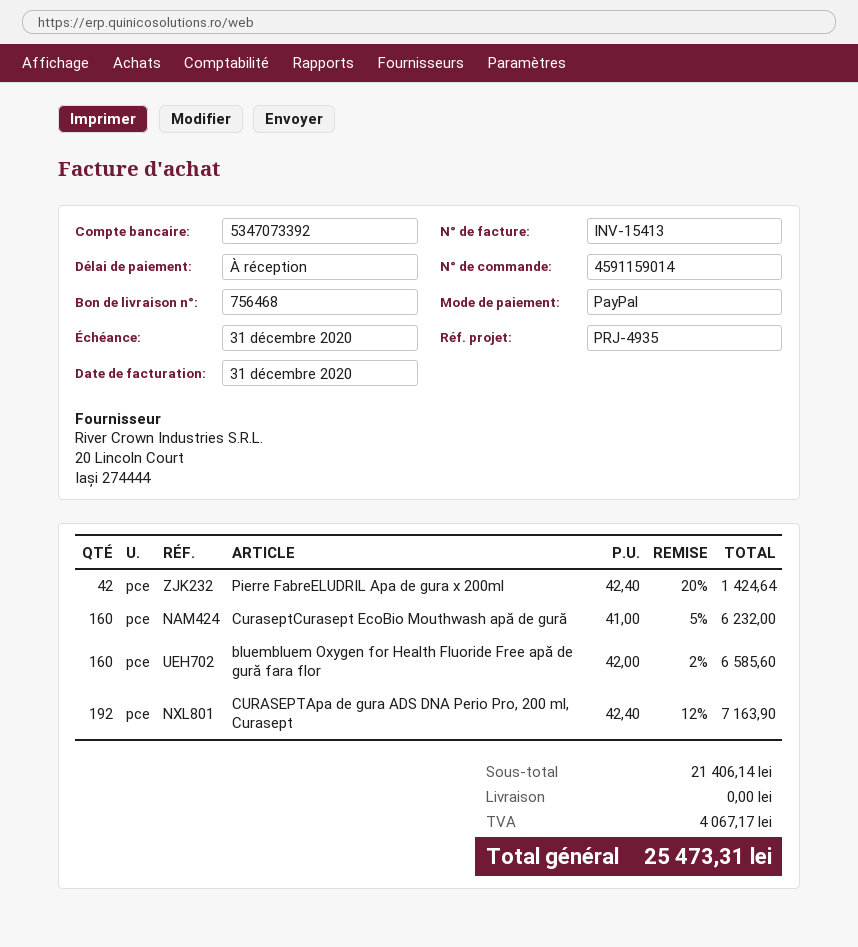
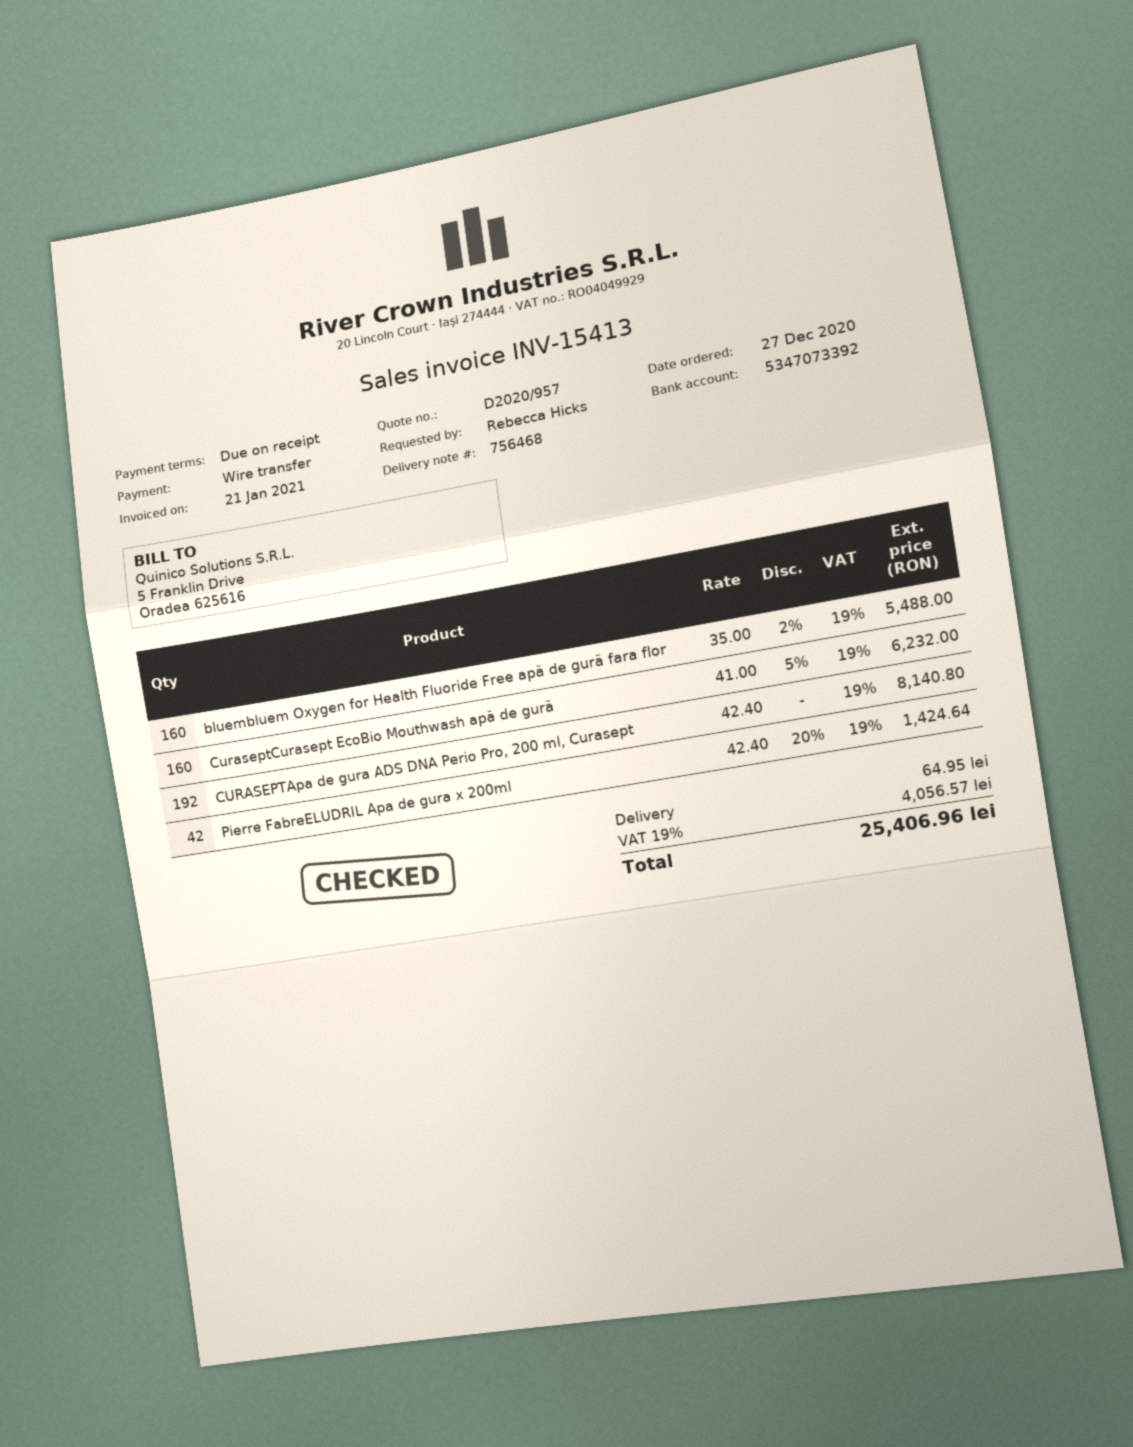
invoice date: 2020-12-31 -> 2021-01-21
payment method: PayPal -> bank transfer
bluembluem Oxygen for Health Fluoride Free apă de gură fara flor: 160 x 42.00 - 2% = 6585.60 -> 160 x 35.00 - 2% = 5488.00
CURASEPTApa de gura ADS DNA Perio Pro, 200 ml, Curasept: 192 x 42.40 - 12% = 7163.90 -> 192 x 42.40 = 8140.80
shipping: 0.00 -> 64.95
tax: 4067.17 -> 4056.57
total: 25473.31 -> 25406.96

